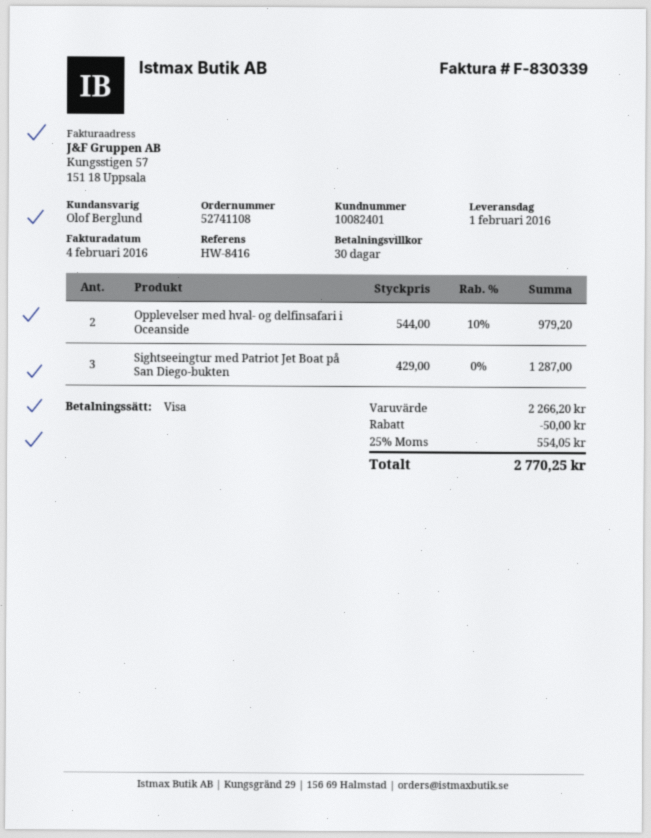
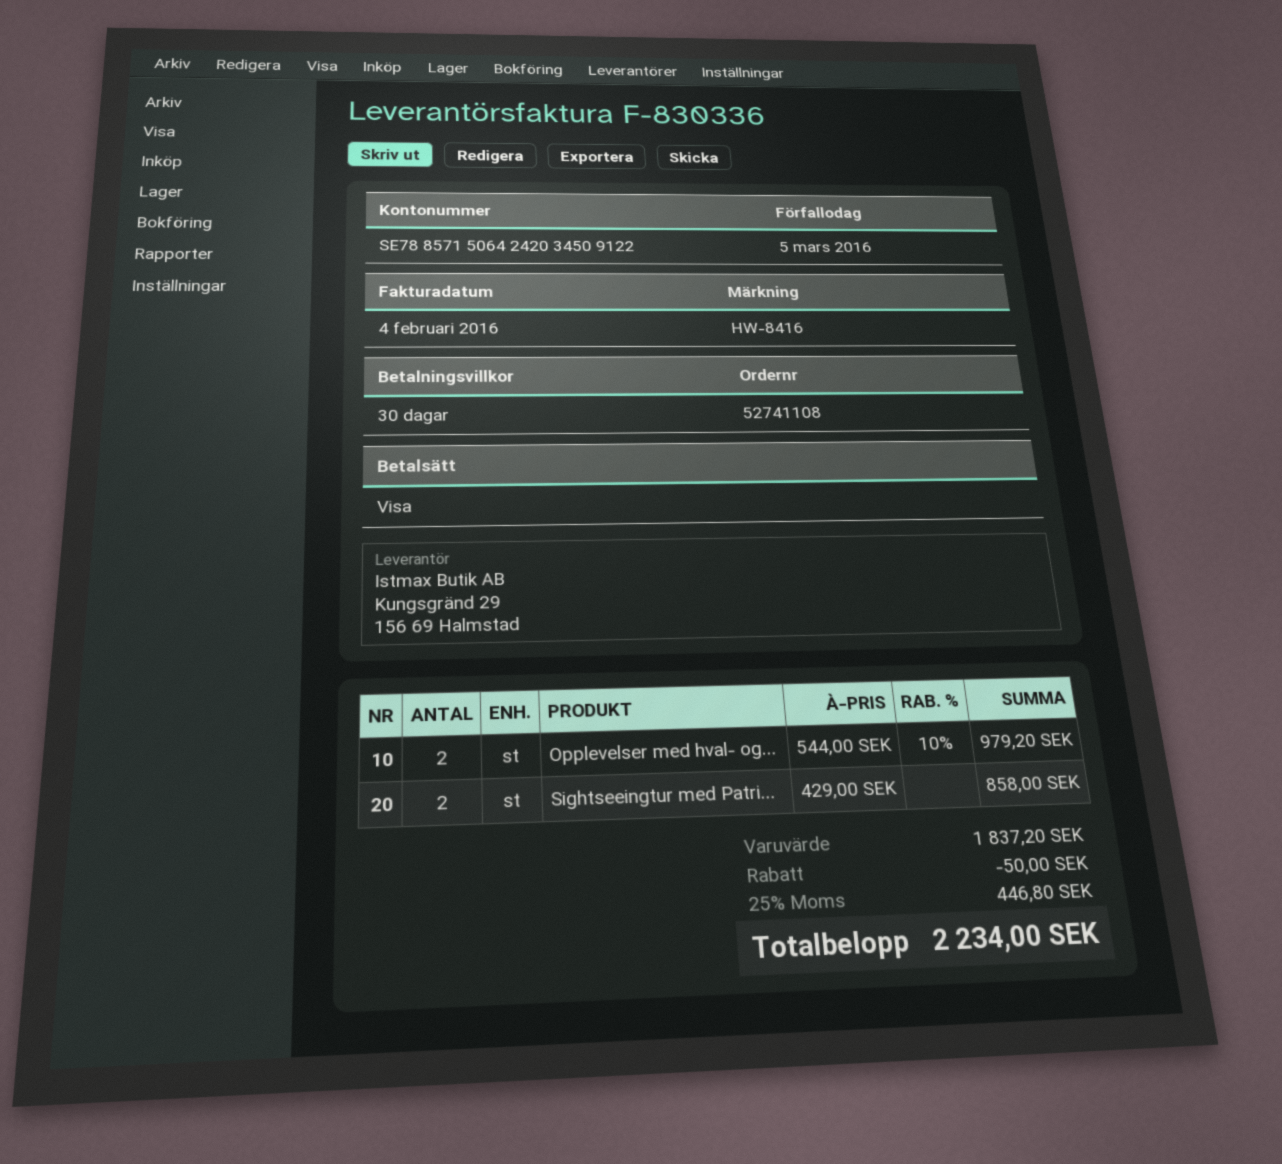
invoice number: F-830339 -> F-830336
Sightseeingtur med Patriot Jet Boat på San Diego-bukten: 3 x 429.00 = 1287.00 -> 2 x 429.00 = 858.00
subtotal: 2266.20 -> 1837.20
tax: 25% = 554.05 -> 25% = 446.80
total: 2770.25 -> 2234.00

